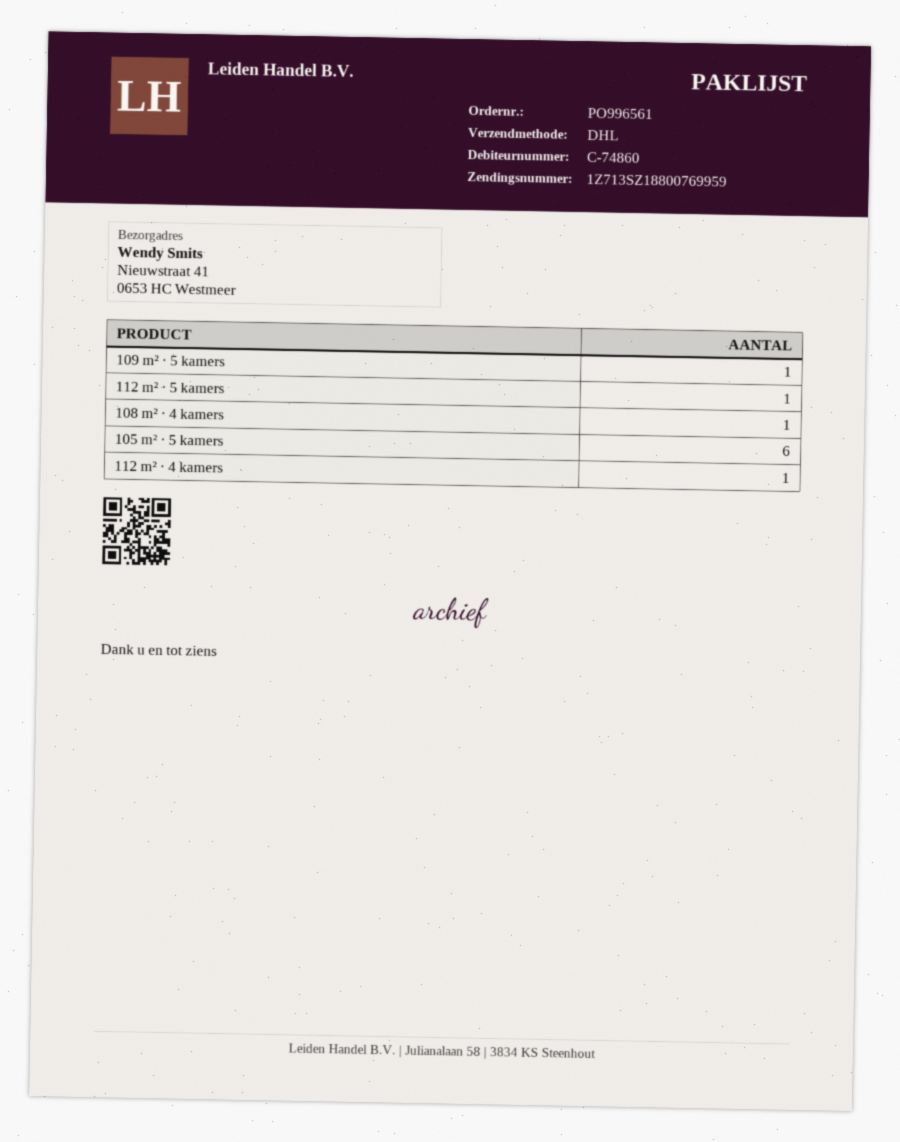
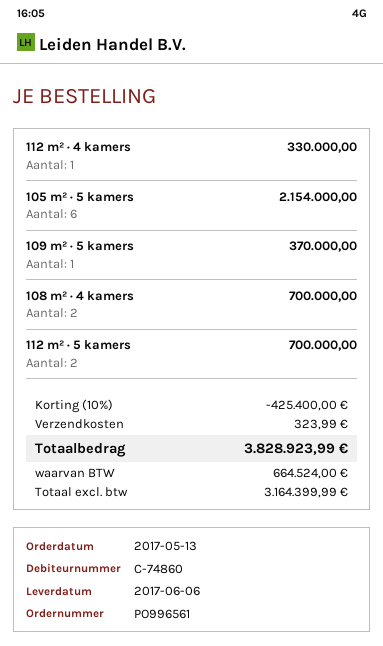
112 m² · 5 kamers: 1 -> 2
108 m² · 4 kamers: 1 -> 2

